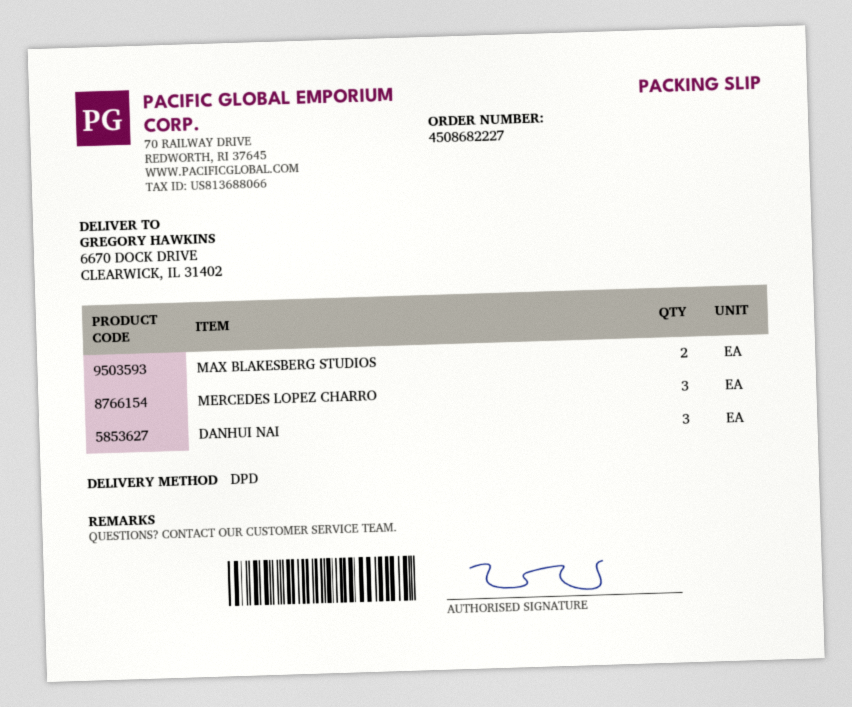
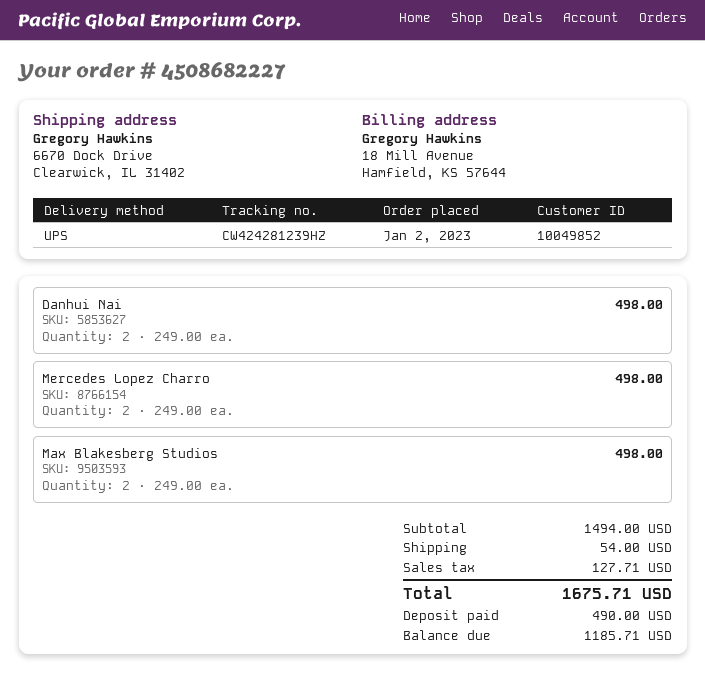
shipping method: DPD -> UPS
MERCEDES LOPEZ CHARRO: 3 -> 2
DANHUI NAI: 3 -> 2

